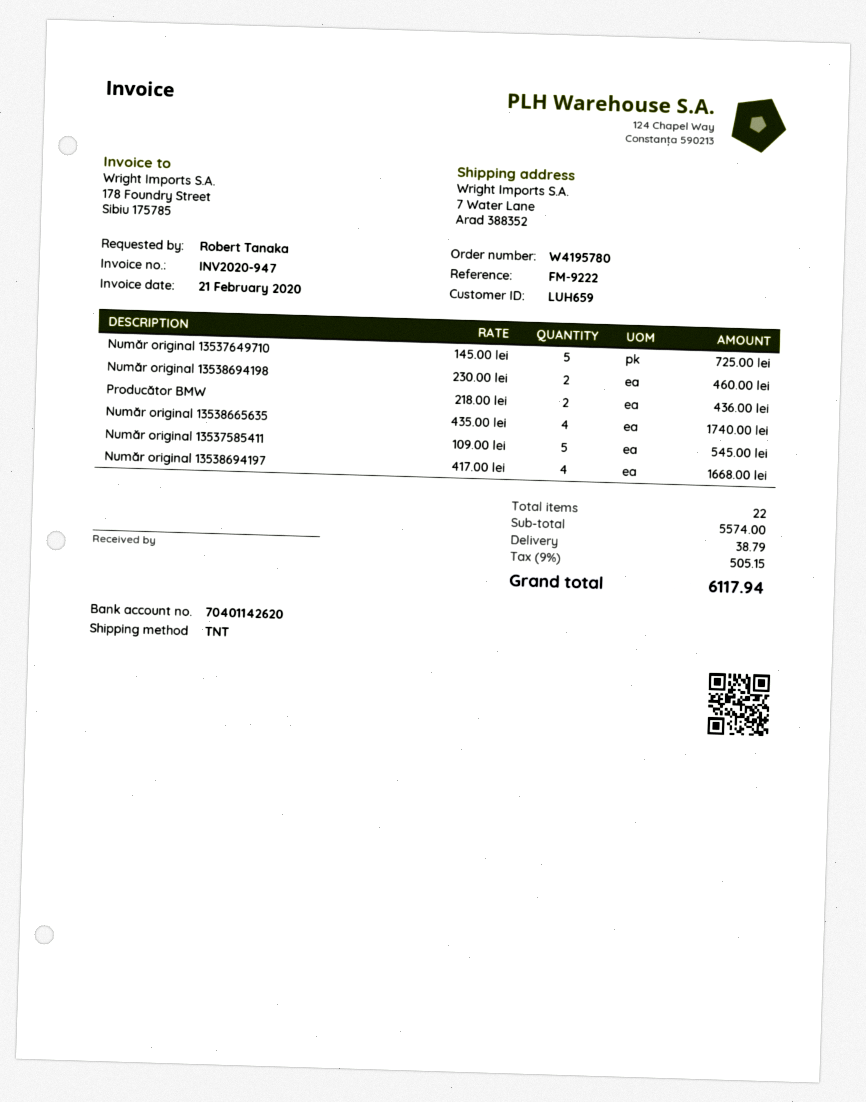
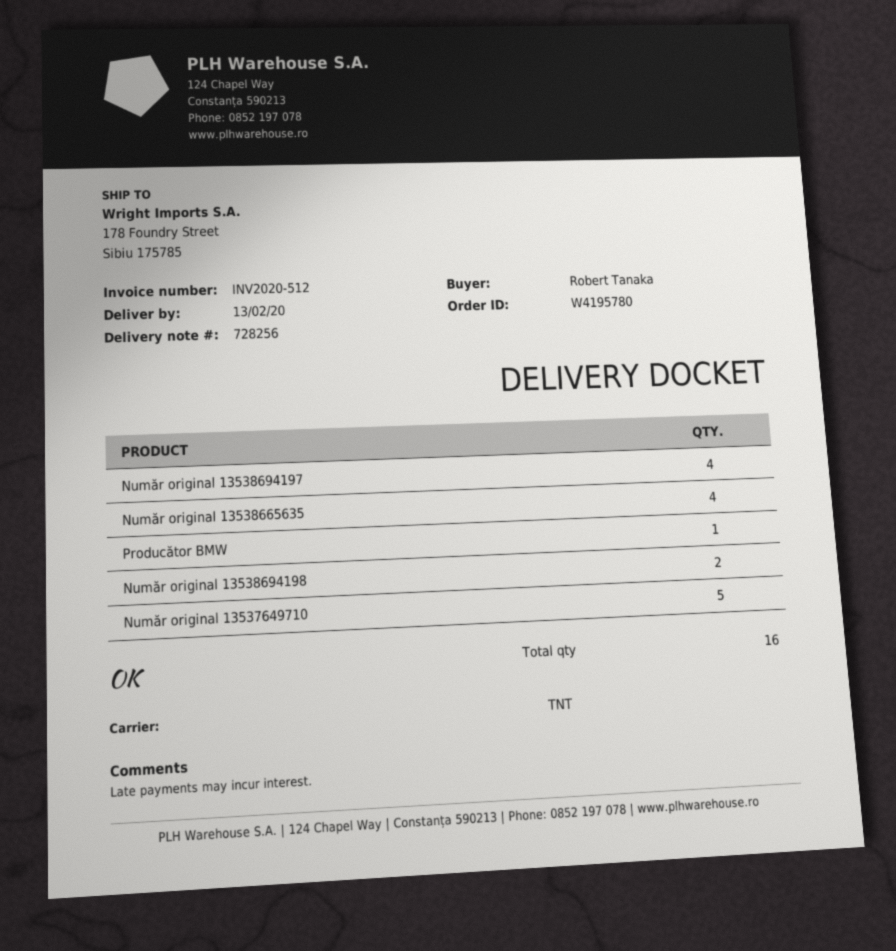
invoice number: INV2020-947 -> INV2020-512
ship to: 7 Water Lane, Arad 388352 -> 178 Foundry Street, Sibiu 175785
Producător BMW: 2 -> 1
Număr original 13537585411: 5 -> none
total quantity: 22 -> 16

